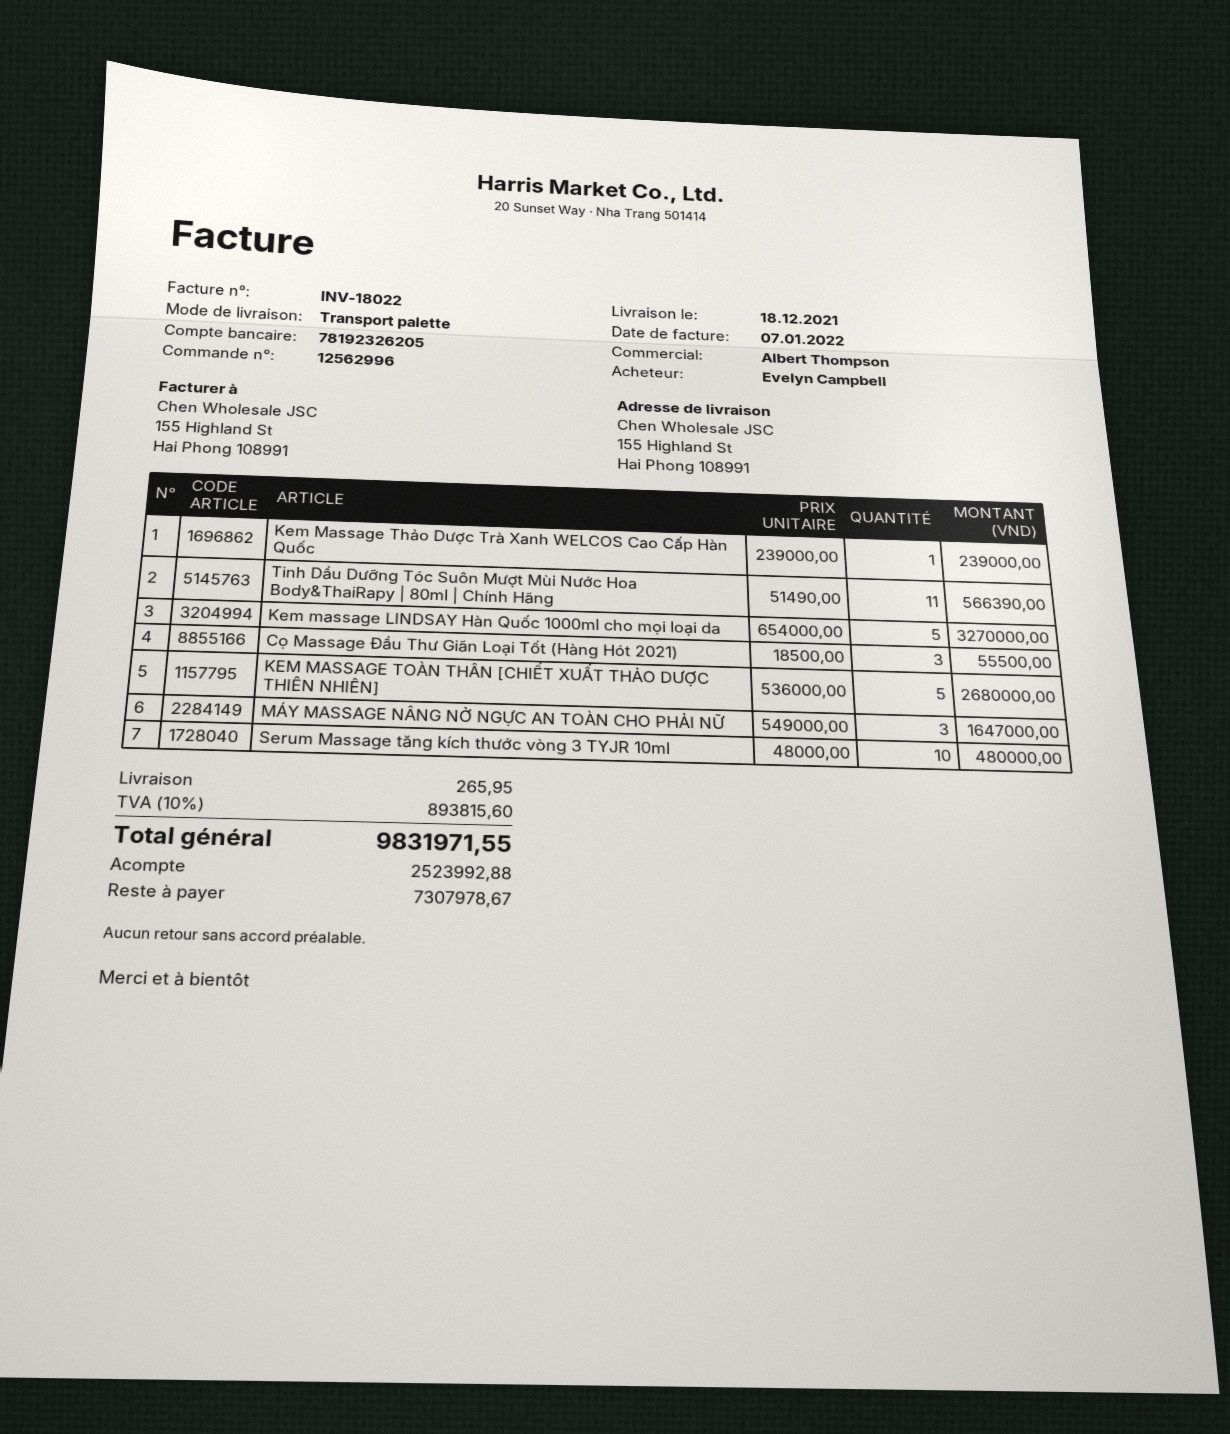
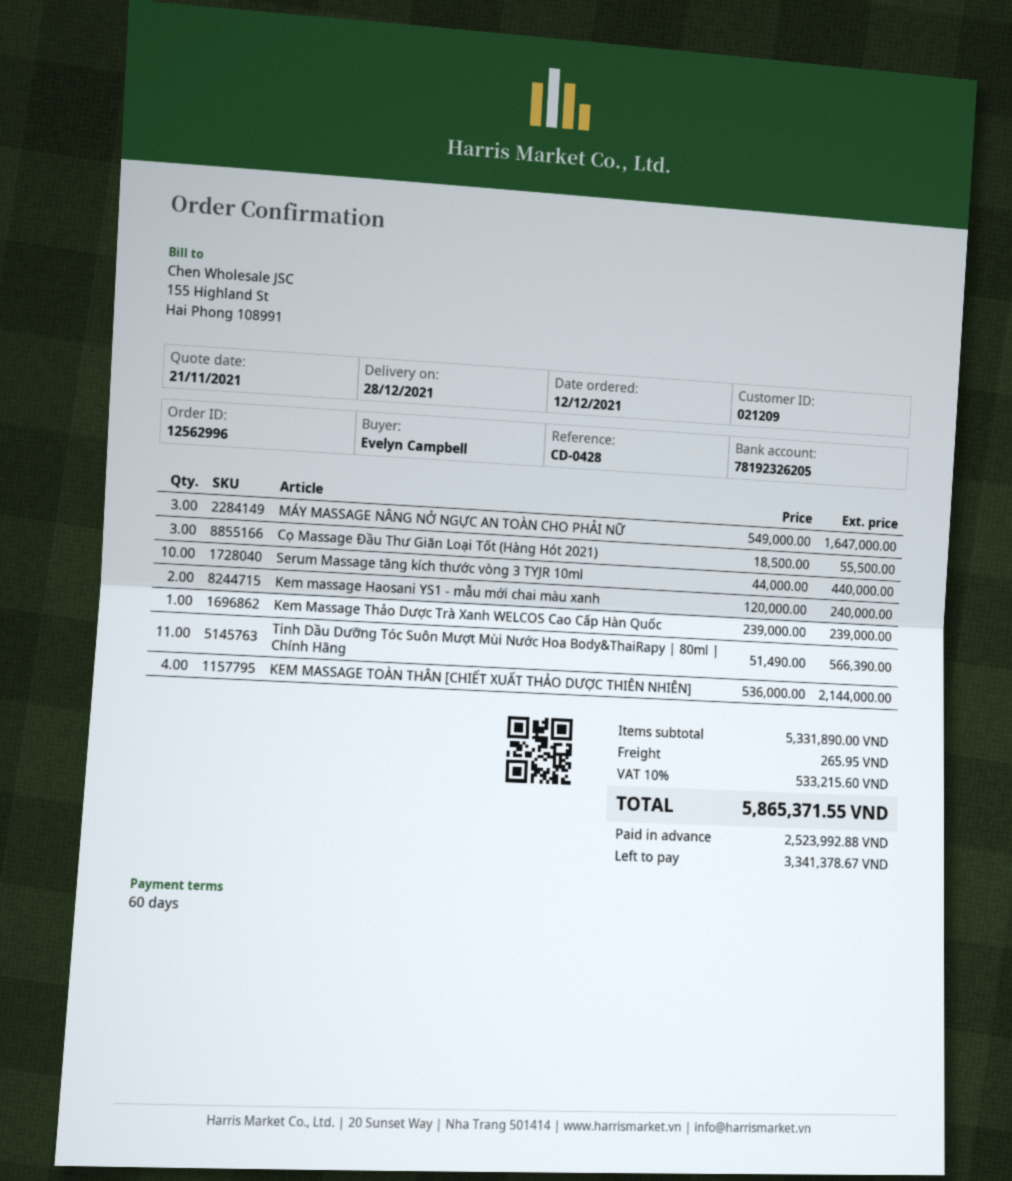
delivery date: 2021-12-18 -> 2021-12-28
Kem massage LINDSAY Hàn Quốc 1000ml cho mọi loại da: 5 x 654000.00 = 3270000.00 -> none
KEM MASSAGE TOÀN THÂN [CHIẾT XUẤT THẢO DƯỢC THIÊN NHIÊN]: 5 x 536000.00 = 2680000.00 -> 4 x 536000.00 = 2144000.00
Serum Massage tăng kích thước vòng 3 TYJR 10ml: 10 x 48000.00 = 480000.00 -> 10 x 44000.00 = 440000.00
Kem massage Haosani YS1 - mẫu mới chai màu xanh: none -> 2 x 120000.00 = 240000.00
tax: 10% = 893815.60 -> 10% = 533215.60
total: 9831971.55 -> 5865371.55
balance: 7307978.67 -> 3341378.67

